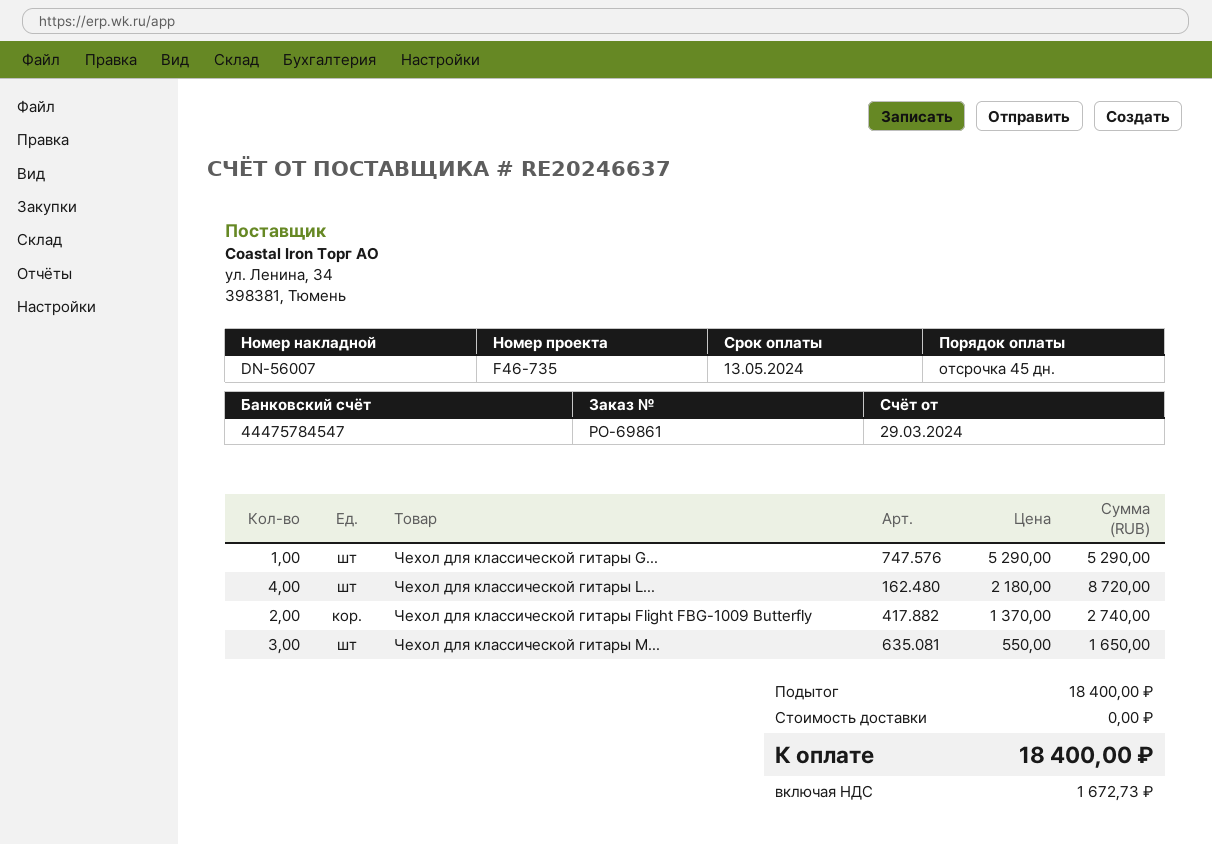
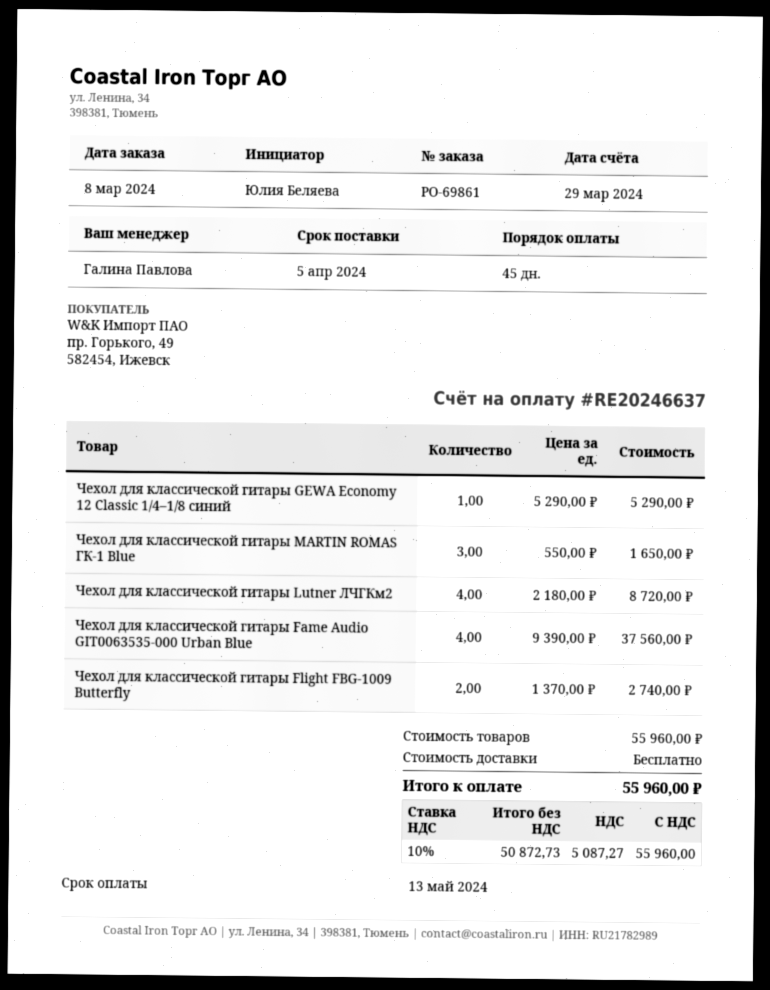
Чехол для классической гитары Fame Audio GIT0063535-000 Urban Blue: none -> 4 x 9390.00 = 37560.00
subtotal: 18400.00 -> 55960.00
tax: 1672.73 -> 5087.27
total: 18400.00 -> 55960.00

